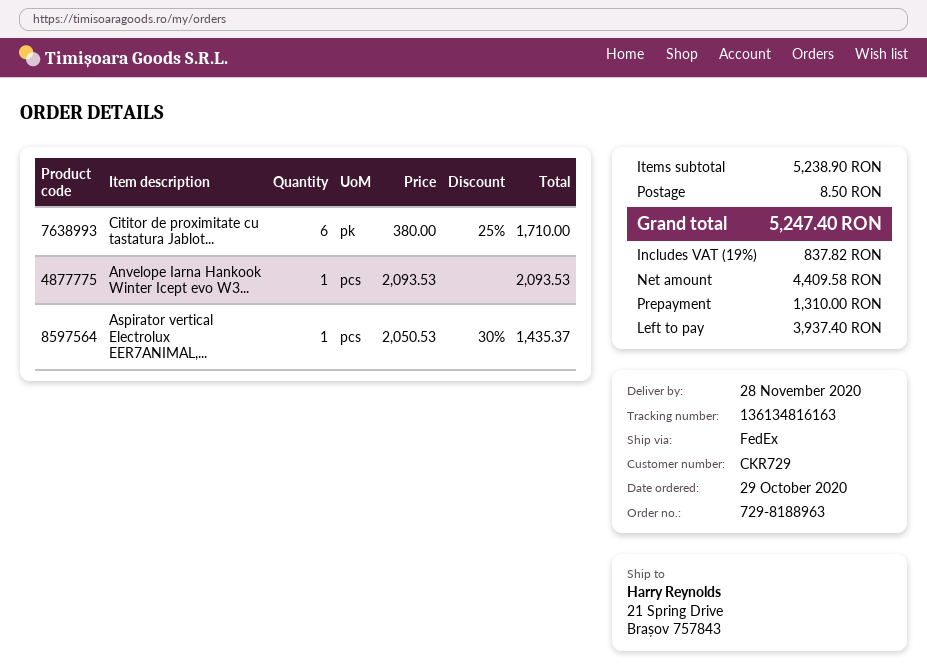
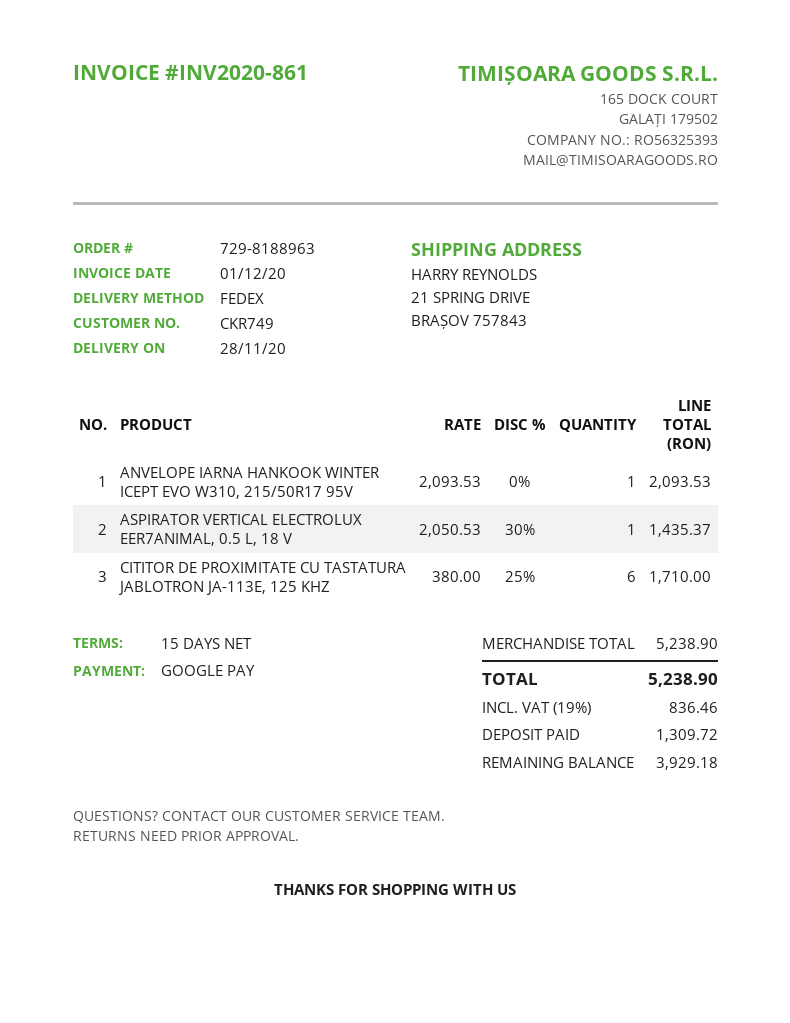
customer number: CKR729 -> CKR749
shipping: 8.50 -> none
tax: 19% = 837.82 -> 19% = 836.46
total: 5247.40 -> 5238.90
deposit: 1310.00 -> 1309.72
balance: 3937.40 -> 3929.18

